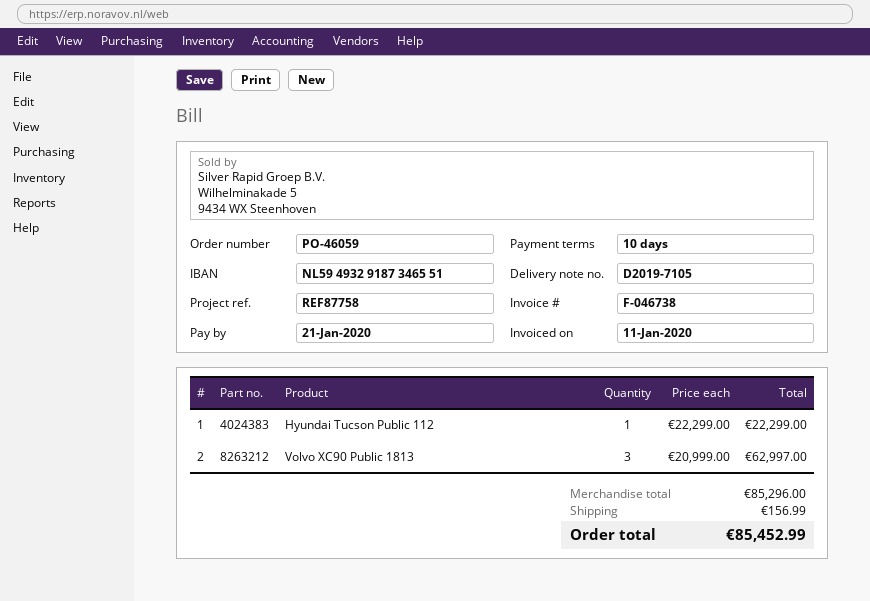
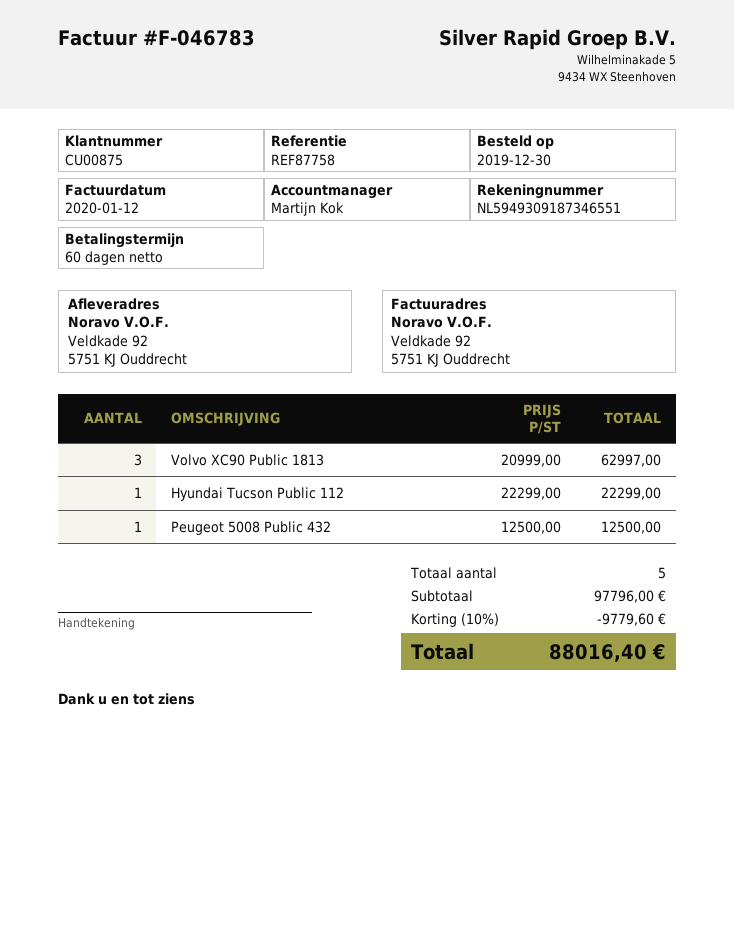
invoice number: F-046738 -> F-046783
invoice date: 2020-01-11 -> 2020-01-12
payment terms: 10 days -> 60 days
bank account: NL5949329187346551 -> NL5949309187346551
Peugeot 5008 Public 432: none -> 1 x 12500.00 = 12500.00
subtotal: 85296.00 -> 97796.00
discount: none -> 10% = 9779.60
shipping: 156.99 -> none
total: 85452.99 -> 88016.40

